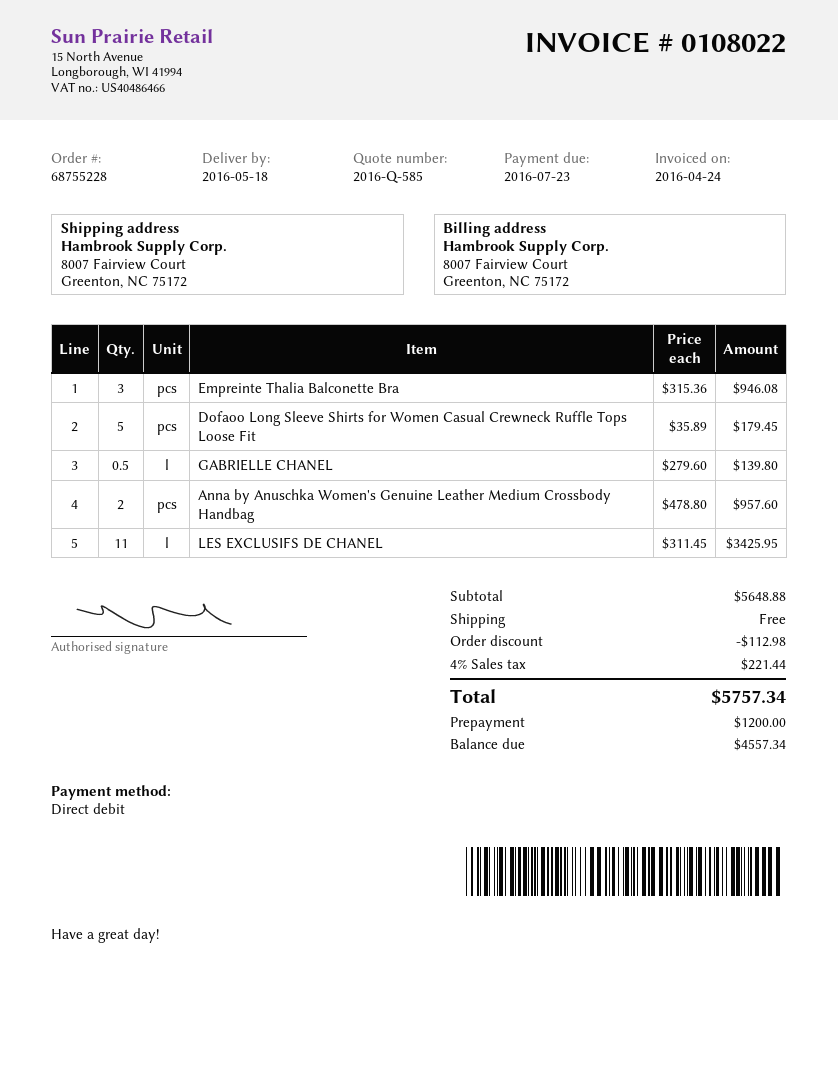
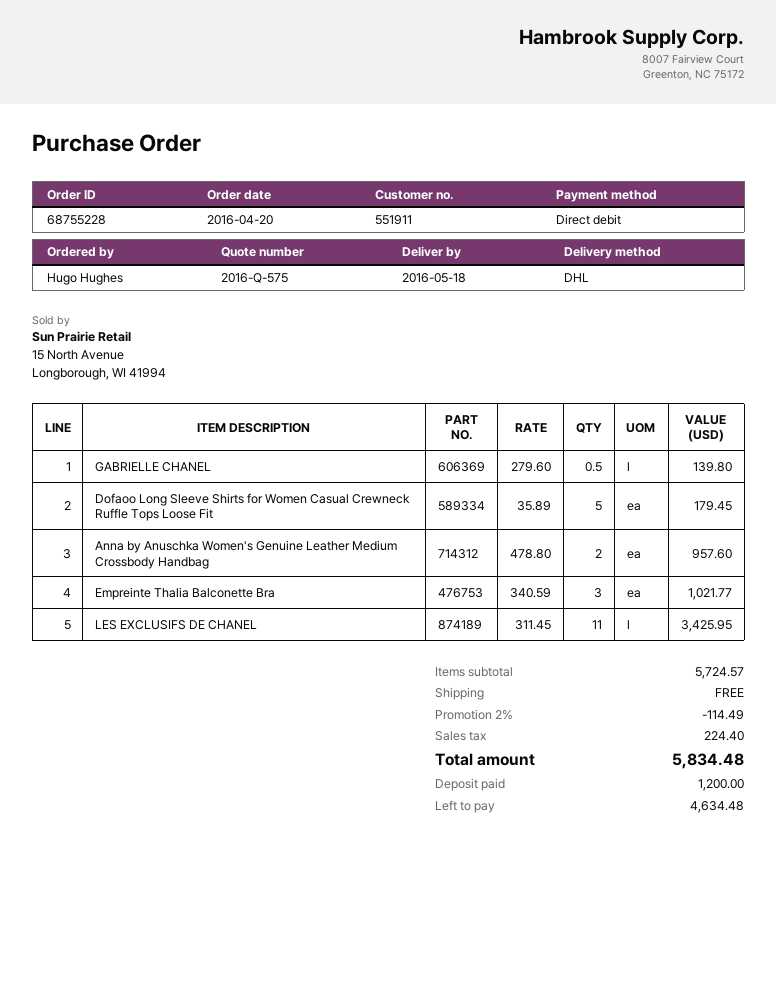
quote number: 2016-Q-585 -> 2016-Q-575
Empreinte Thalia Balconette Bra: 3 x 315.36 = 946.08 -> 3 x 340.59 = 1021.77
subtotal: 5648.88 -> 5724.57
discount: 112.98 -> 114.49
tax: 221.44 -> 224.40
total: 5757.34 -> 5834.48
balance: 4557.34 -> 4634.48

